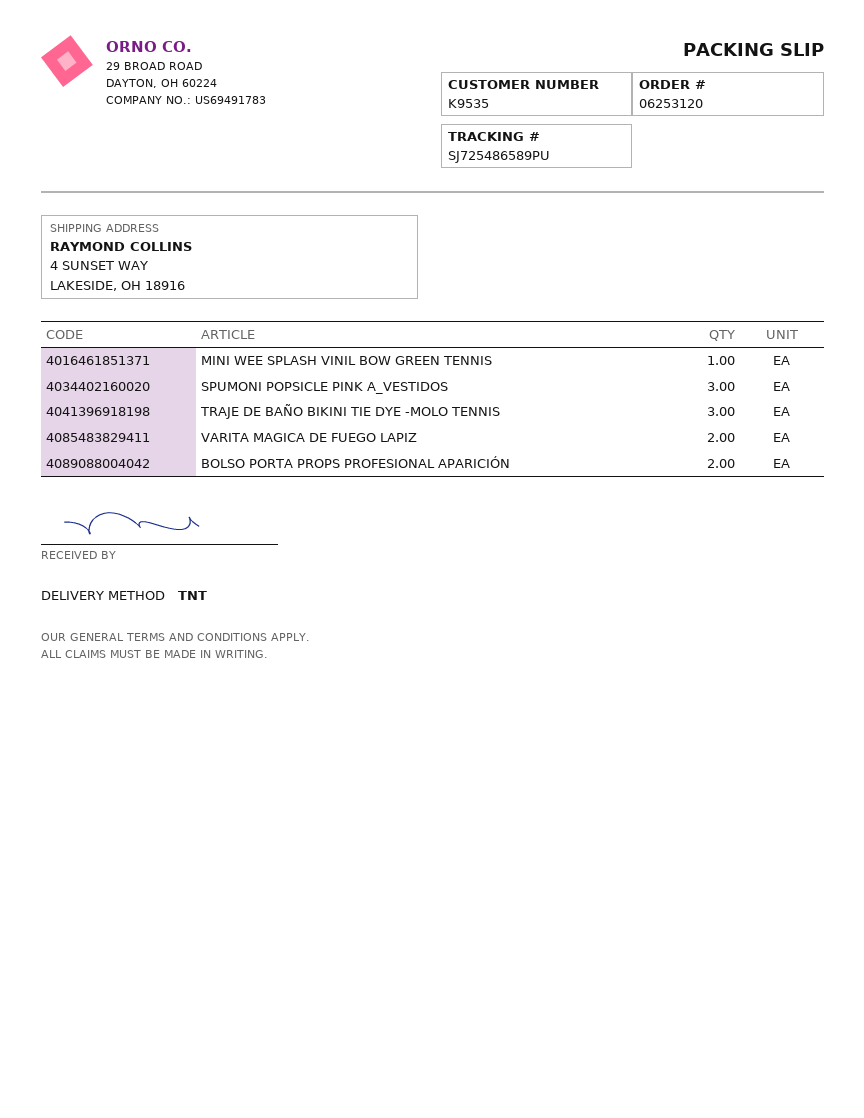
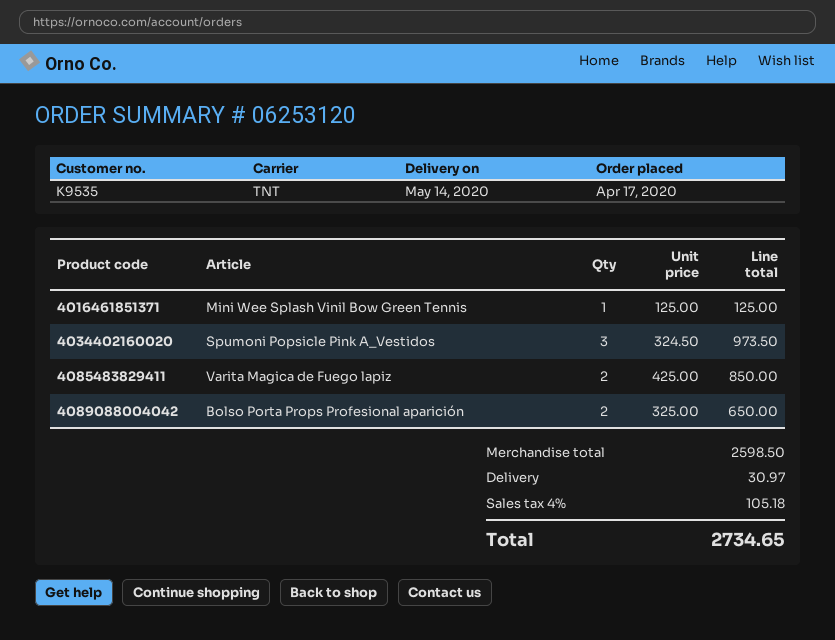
TRAJE DE BAÑO BIKINI TIE DYE -MOLO TENNIS: 3 -> none

